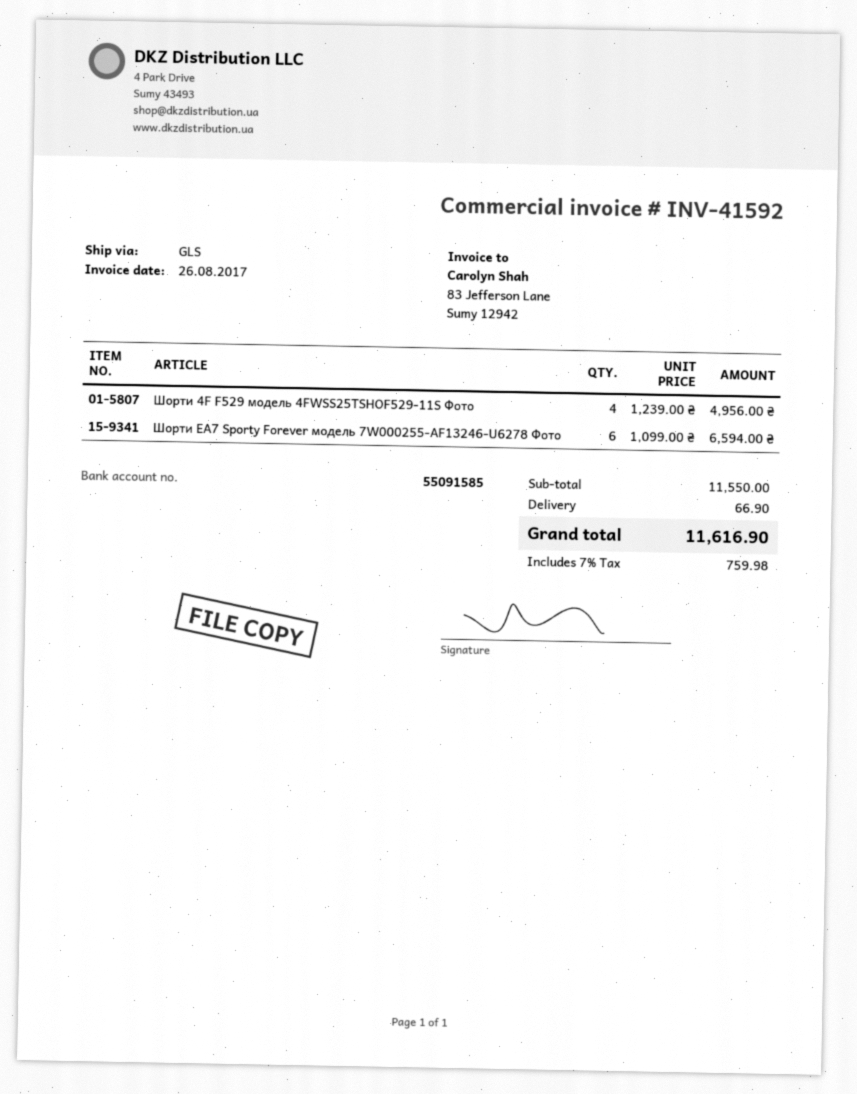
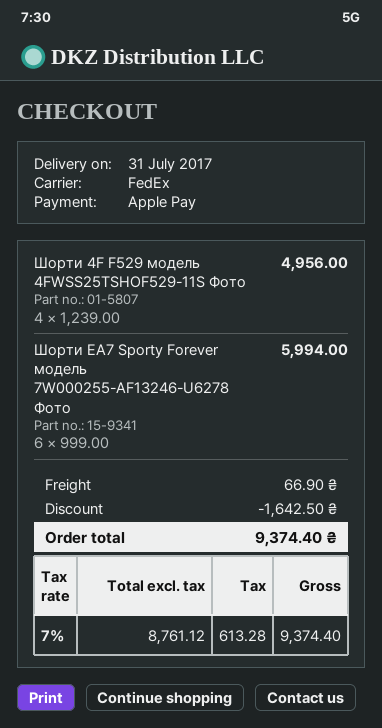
shipping method: GLS -> FedEx
Шорти EA7 Sporty Forever модель 7W000255-AF13246-U6278 Фото: 6 x 1099.00 = 6594.00 -> 6 x 999.00 = 5994.00
discount: none -> 1642.50
tax: 7% = 759.98 -> 7% = 613.28
total: 11616.90 -> 9374.40

